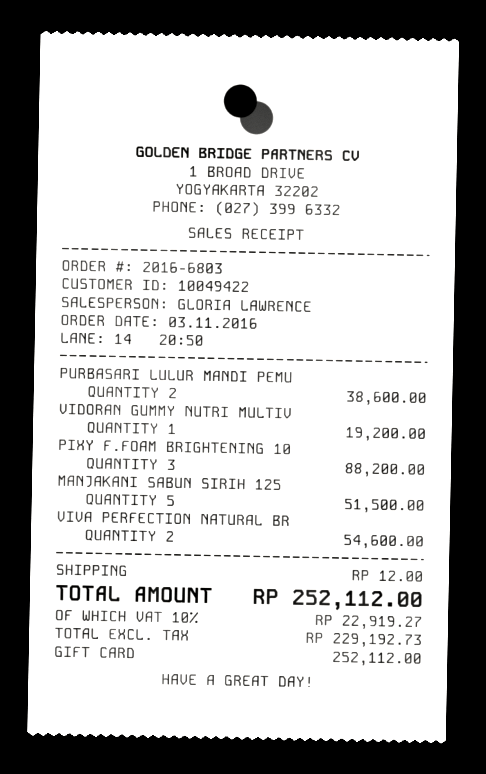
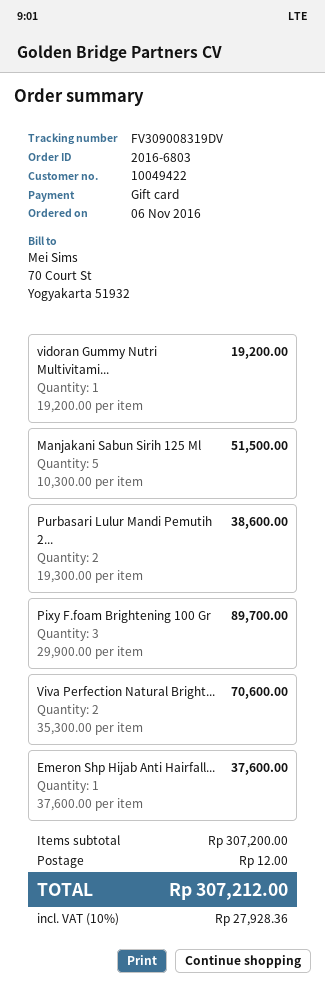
order date: 2016-11-03 -> 2016-11-06
PIXY F.FOAM BRIGHTENING 10: 3 for 88200.00 -> 3 for 89700.00
VIVA PERFECTION NATURAL BR: 2 for 54600.00 -> 2 for 70600.00
Emeron Shp Hijab Anti Hairfall...: none -> 1 for 37600.00
tax: 10% = 22919.27 -> 10% = 27928.36
total: 252112.00 -> 307212.00

